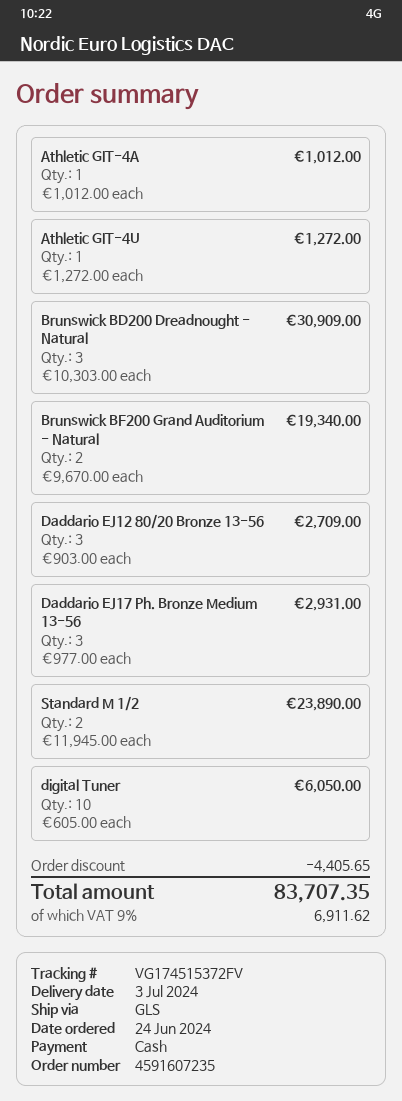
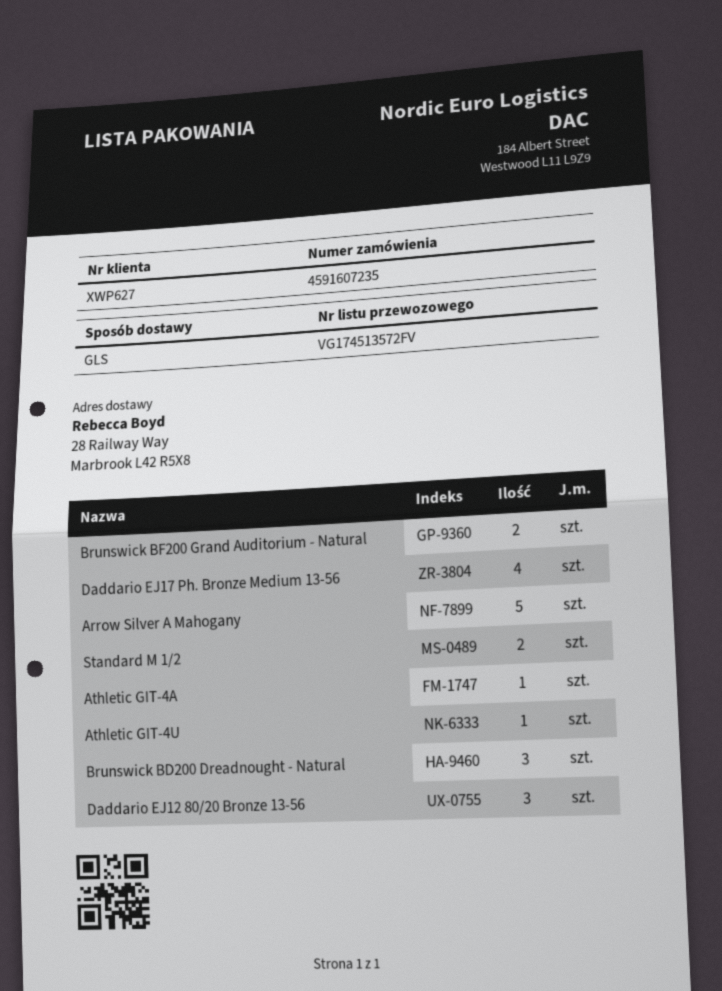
tracking number: VG174515372FV -> VG174513572FV
Daddario EJ17 Ph. Bronze Medium 13-56: 3 -> 4
digital Tuner: 10 -> none
Arrow Silver A Mahogany: none -> 5

